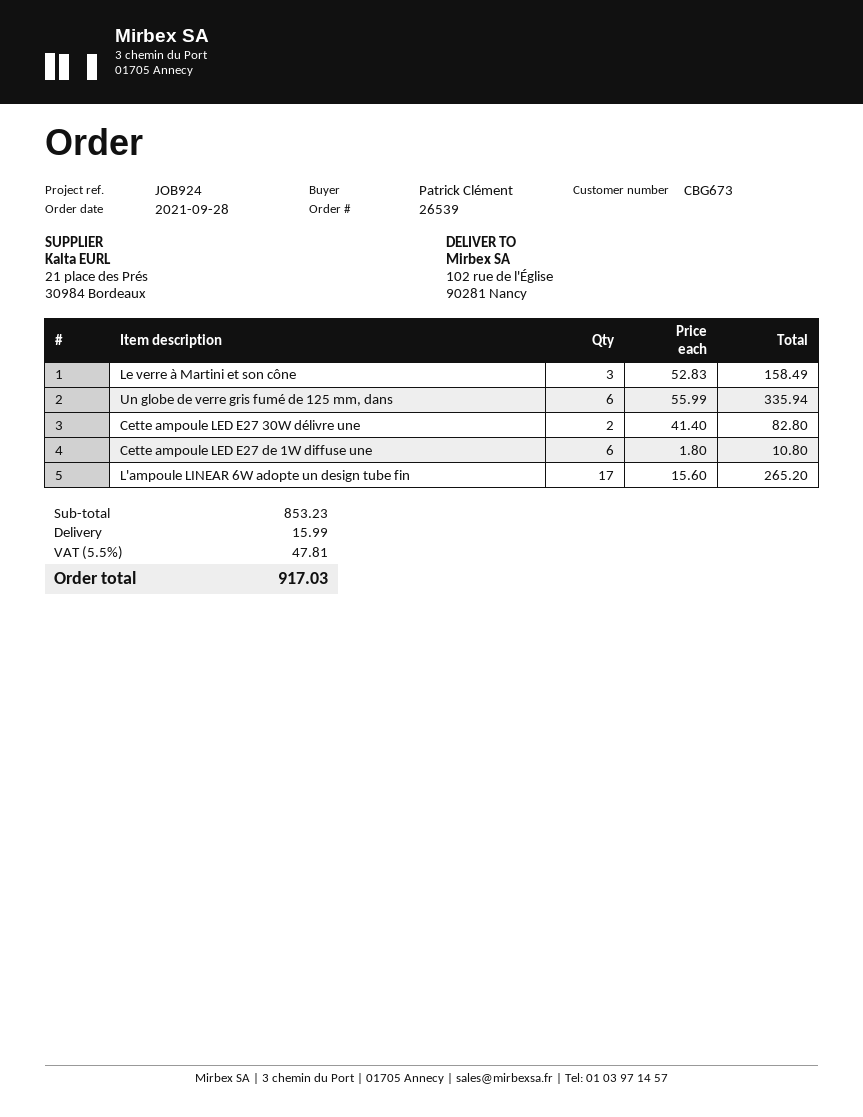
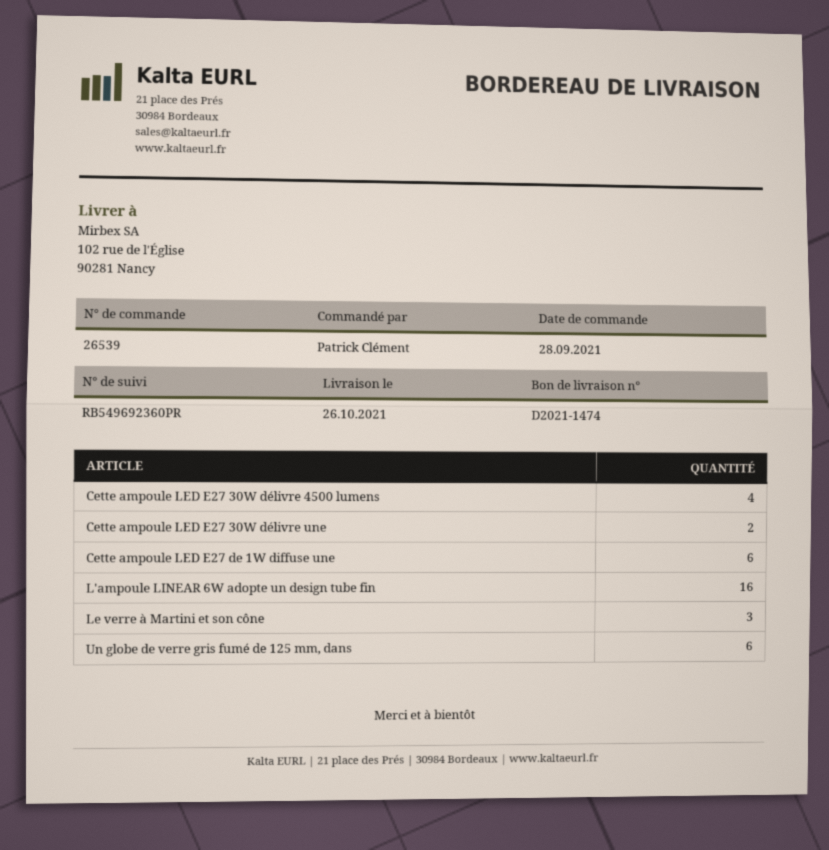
L'ampoule LINEAR 6W adopte un design tube fin: 17 -> 16
Cette ampoule LED E27 30W délivre 4500 lumens: none -> 4

